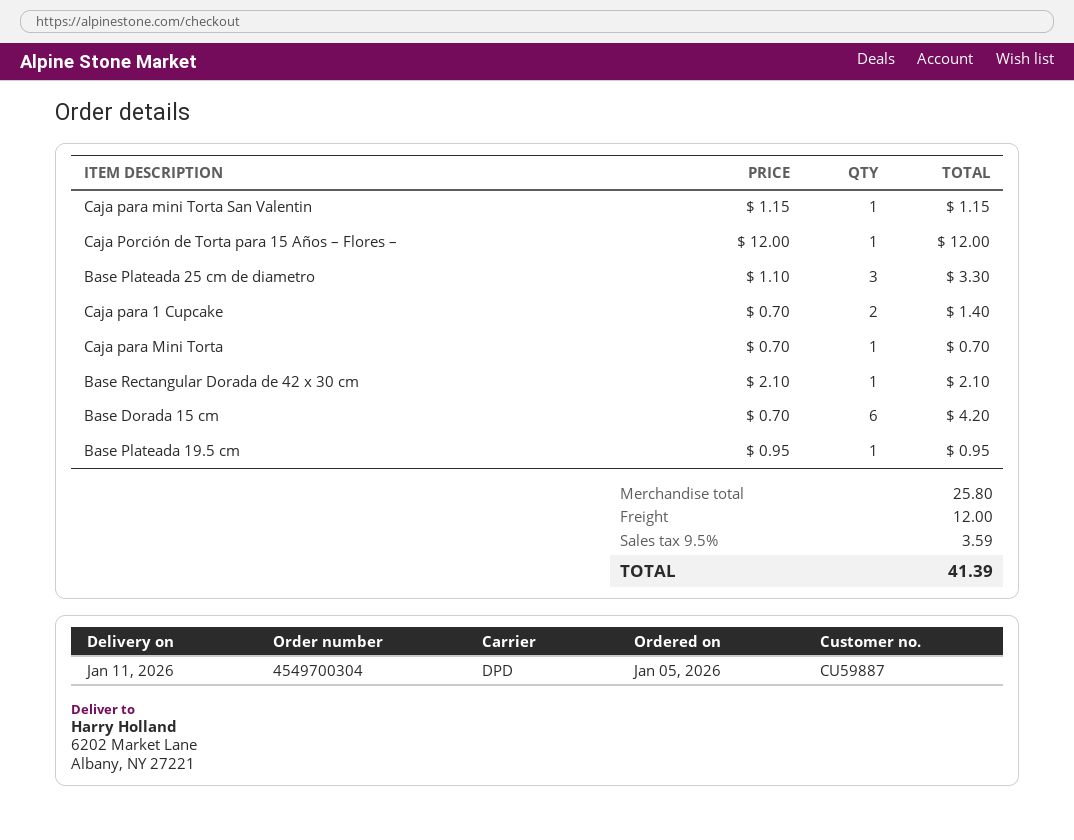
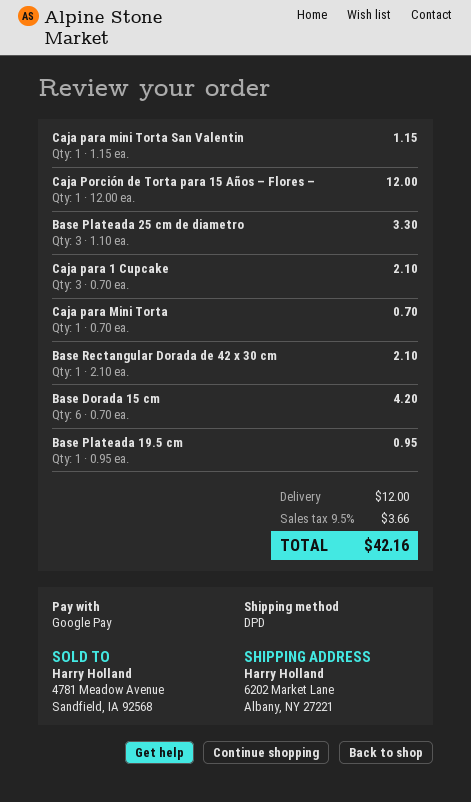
Caja para 1 Cupcake: 2 x 0.70 = 1.40 -> 3 x 0.70 = 2.10
tax: 9.5% = 3.59 -> 9.5% = 3.66
total: 41.39 -> 42.16

